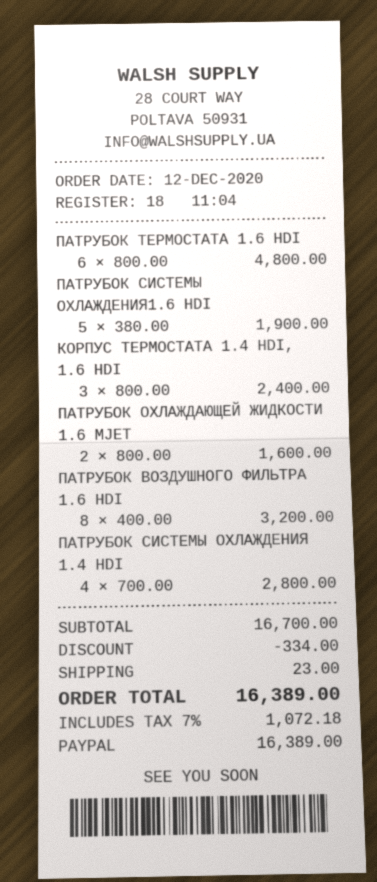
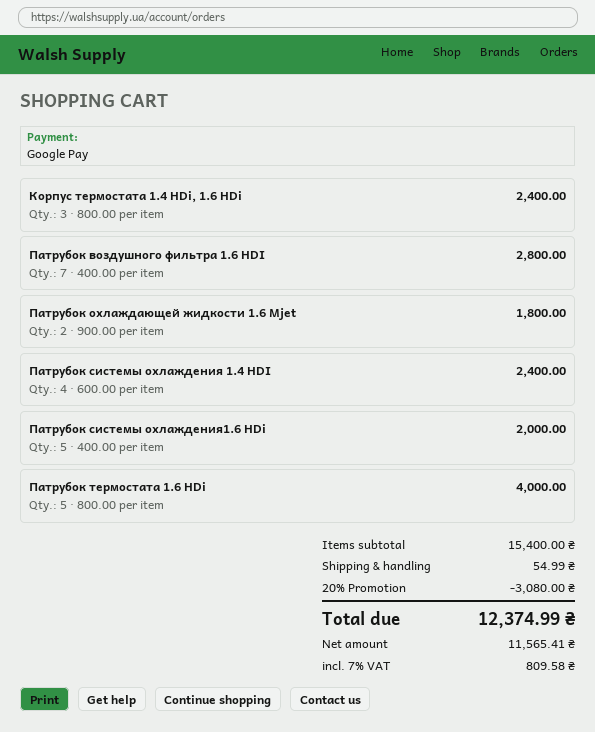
payment method: PayPal -> Google Pay
ПАТРУБОК ТЕРМОСТАТА 1.6 HDI: 6 x 800.00 = 4800.00 -> 5 x 800.00 = 4000.00
ПАТРУБОК СИСТЕМЫ ОХЛАЖДЕНИЯ1.6 HDI: 5 x 380.00 = 1900.00 -> 5 x 400.00 = 2000.00
ПАТРУБОК ОХЛАЖДАЮЩЕЙ ЖИДКОСТИ 1.6 MJET: 2 x 800.00 = 1600.00 -> 2 x 900.00 = 1800.00
ПАТРУБОК ВОЗДУШНОГО ФИЛЬТРА 1.6 HDI: 8 x 400.00 = 3200.00 -> 7 x 400.00 = 2800.00
ПАТРУБОК СИСТЕМЫ ОХЛАЖДЕНИЯ 1.4 HDI: 4 x 700.00 = 2800.00 -> 4 x 600.00 = 2400.00
subtotal: 16700.00 -> 15400.00
discount: 334.00 -> 3080.00
shipping: 23.00 -> 54.99
tax: 7% = 1072.18 -> 7% = 809.58
total: 16389.00 -> 12374.99

